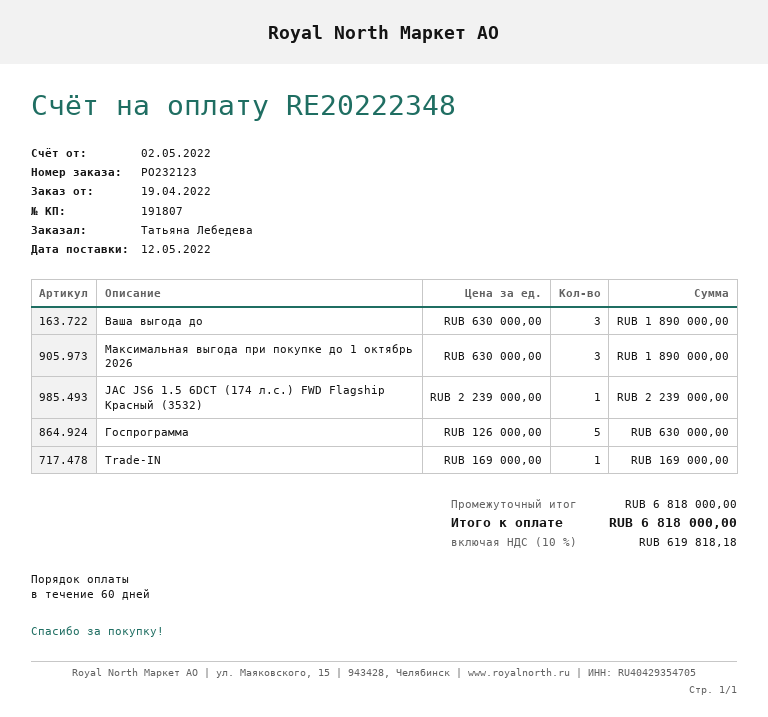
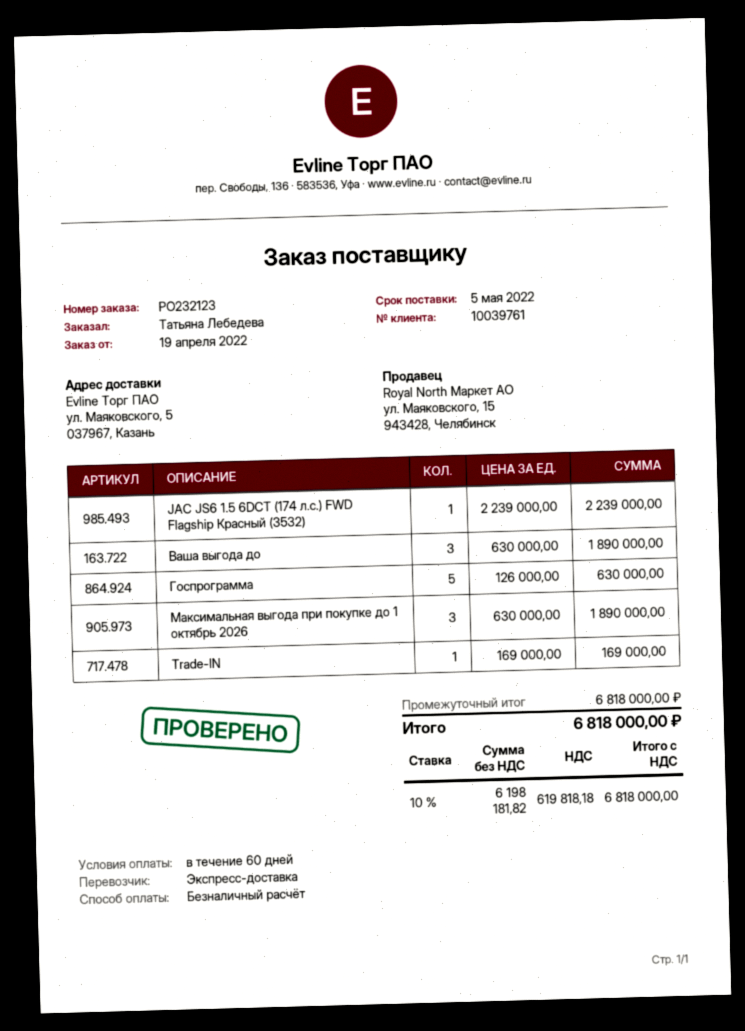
delivery date: 2022-05-12 -> 2022-05-05

